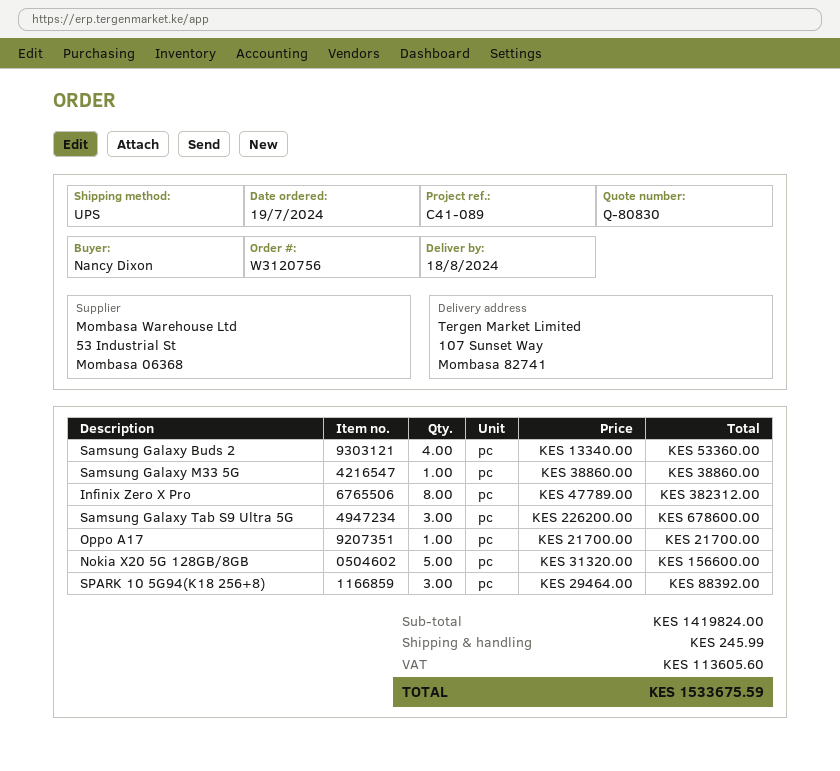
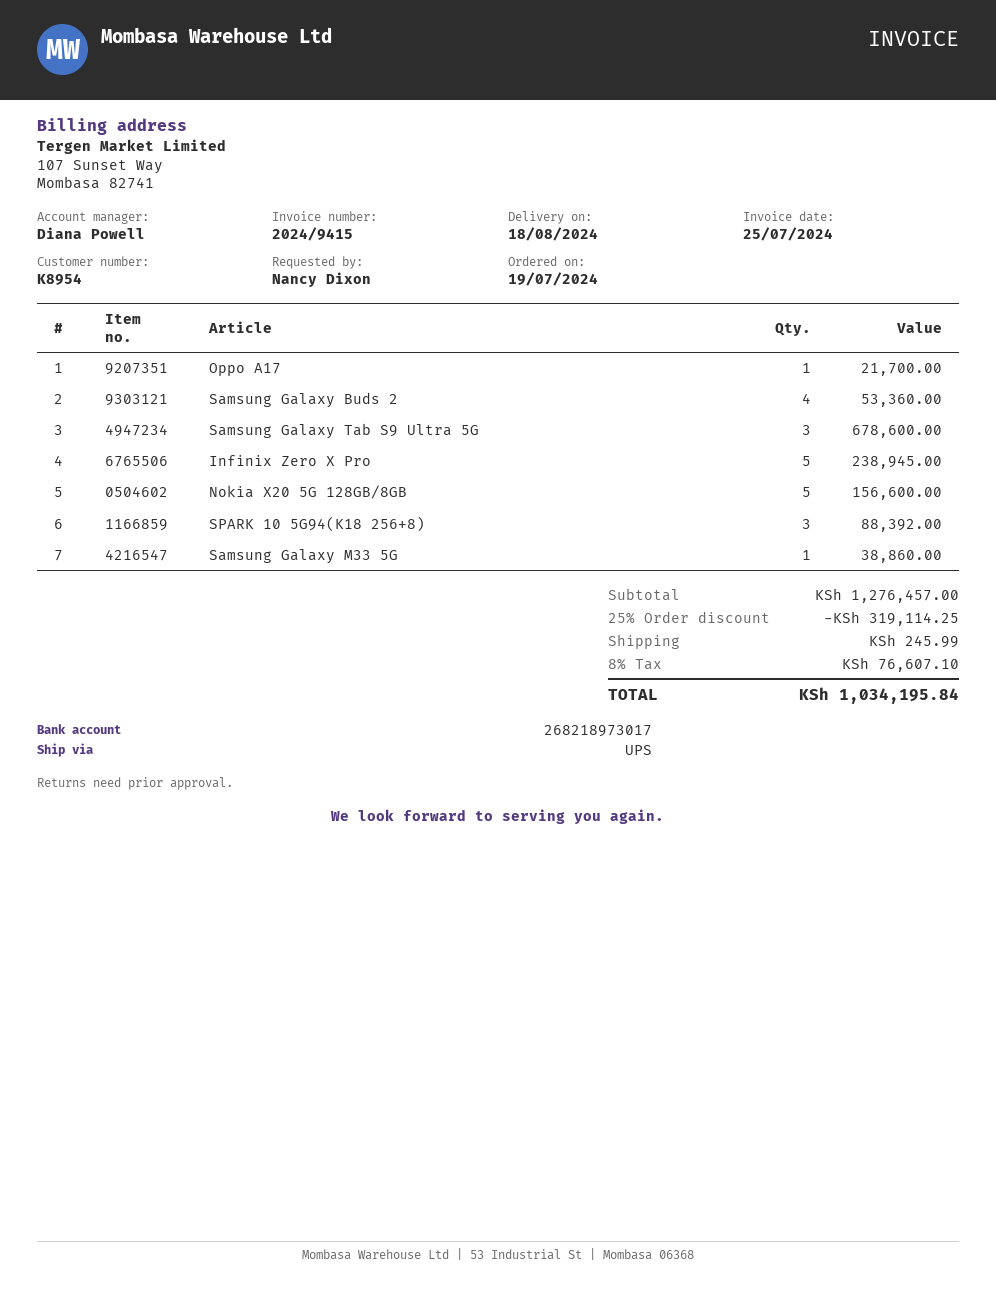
Infinix Zero X Pro: 8 for 382312.00 -> 5 for 238945.00
subtotal: 1419824.00 -> 1276457.00
discount: none -> 25% = 319114.25
tax: 113605.60 -> 76607.10
total: 1533675.59 -> 1034195.84

